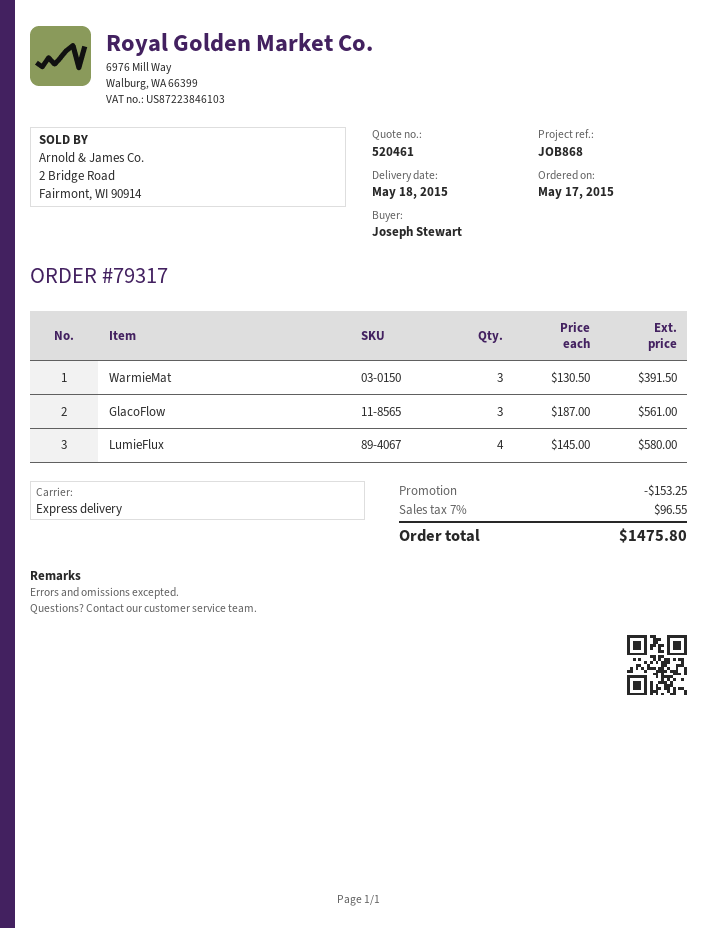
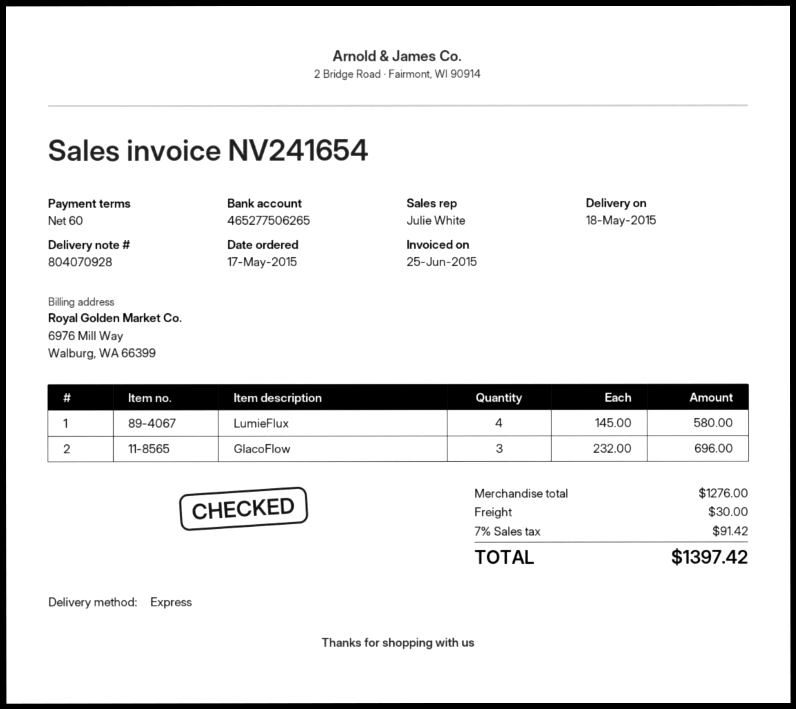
WarmieMat: 3 x 130.50 = 391.50 -> none
GlacoFlow: 3 x 187.00 = 561.00 -> 3 x 232.00 = 696.00
discount: 153.25 -> none
shipping: none -> 30.00
tax: 7% = 96.55 -> 7% = 91.42
total: 1475.80 -> 1397.42

